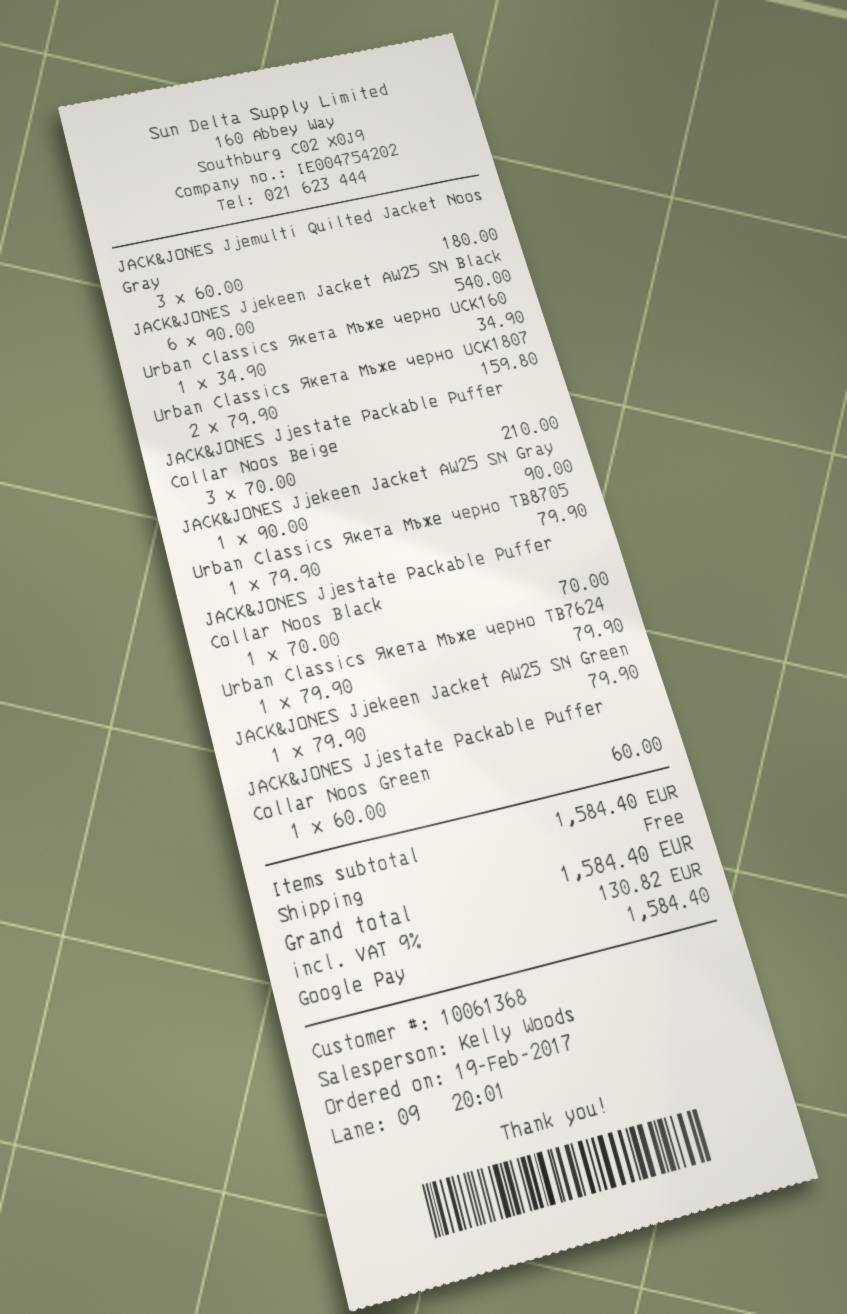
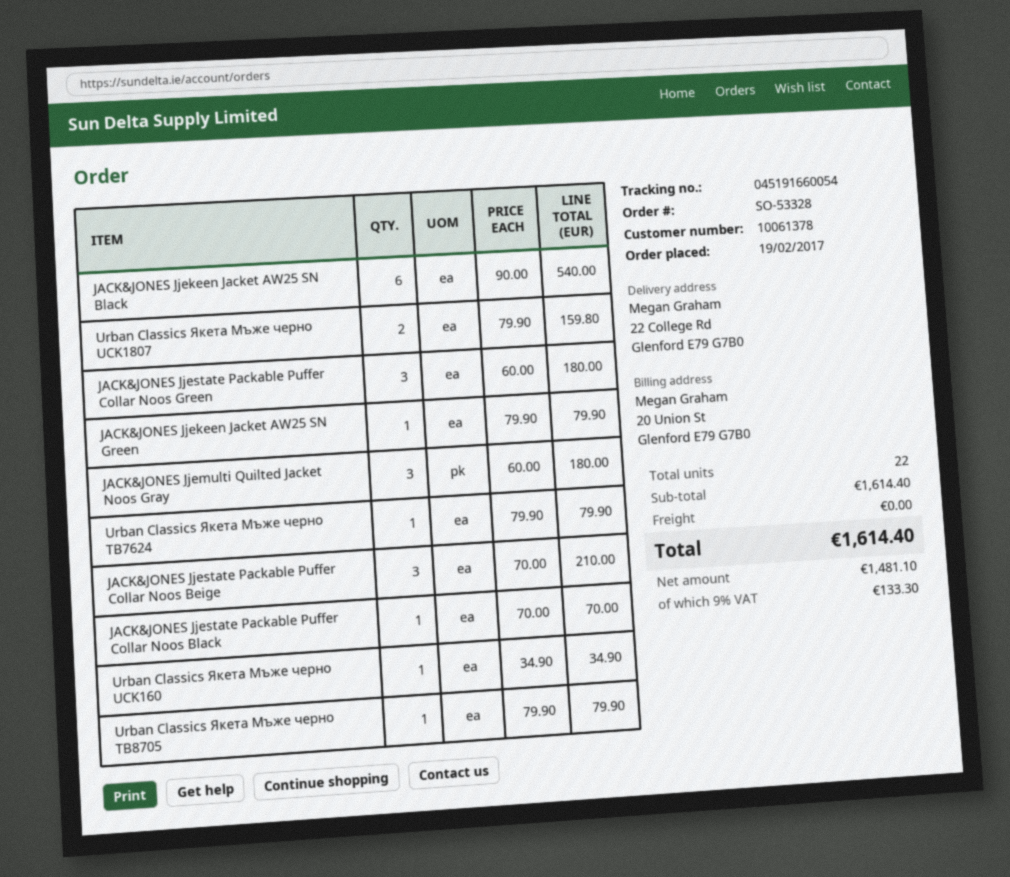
customer number: 10061368 -> 10061378
JACK&JONES Jjekeen Jacket AW25 SN Gray: 1 x 90.00 = 90.00 -> none
JACK&JONES Jjestate Packable Puffer Collar Noos Green: 1 x 60.00 = 60.00 -> 3 x 60.00 = 180.00
subtotal: 1584.40 -> 1614.40
tax: 9% = 130.82 -> 9% = 133.30
total: 1584.40 -> 1614.40

